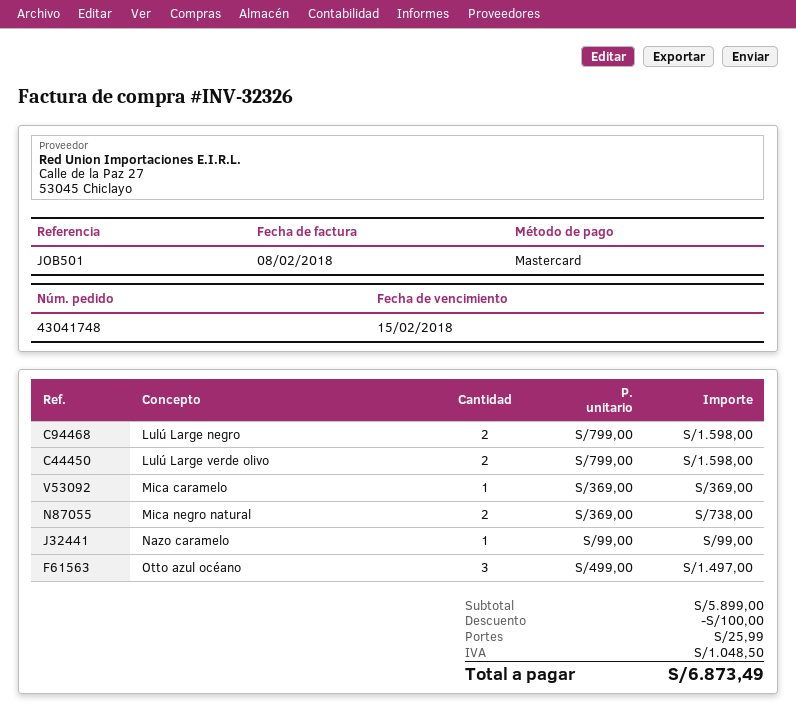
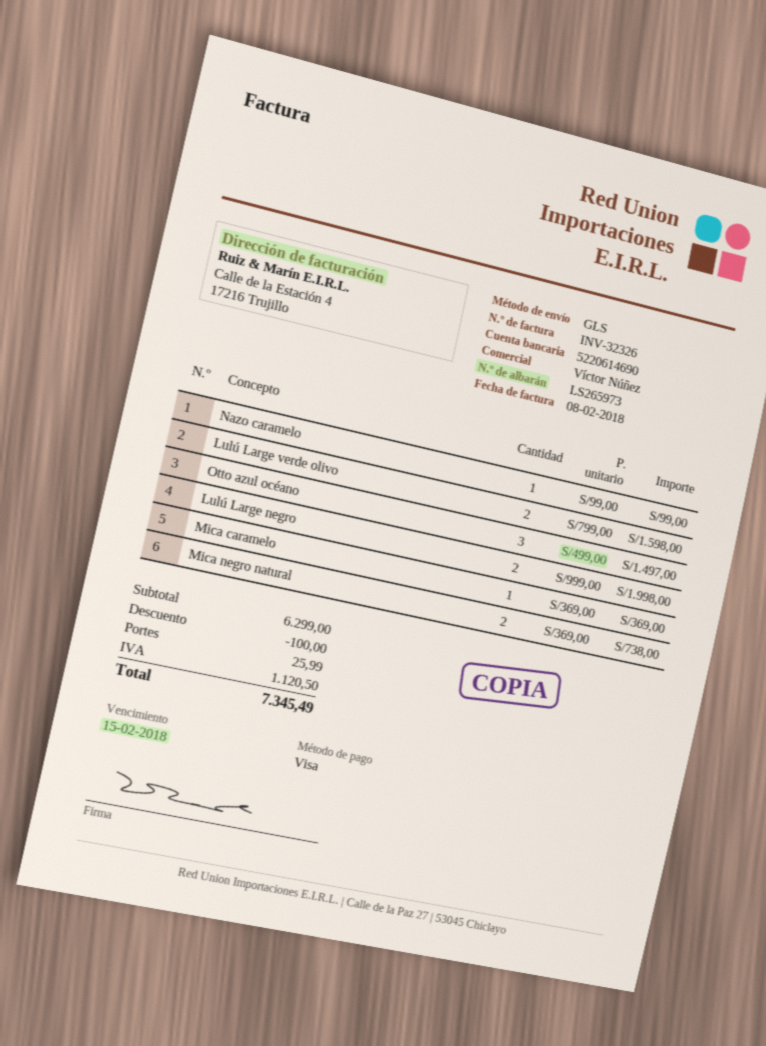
payment method: Mastercard -> Visa
Lulú Large negro: 2 x 799.00 = 1598.00 -> 2 x 999.00 = 1998.00
subtotal: 5899.00 -> 6299.00
tax: 1048.50 -> 1120.50
total: 6873.49 -> 7345.49

